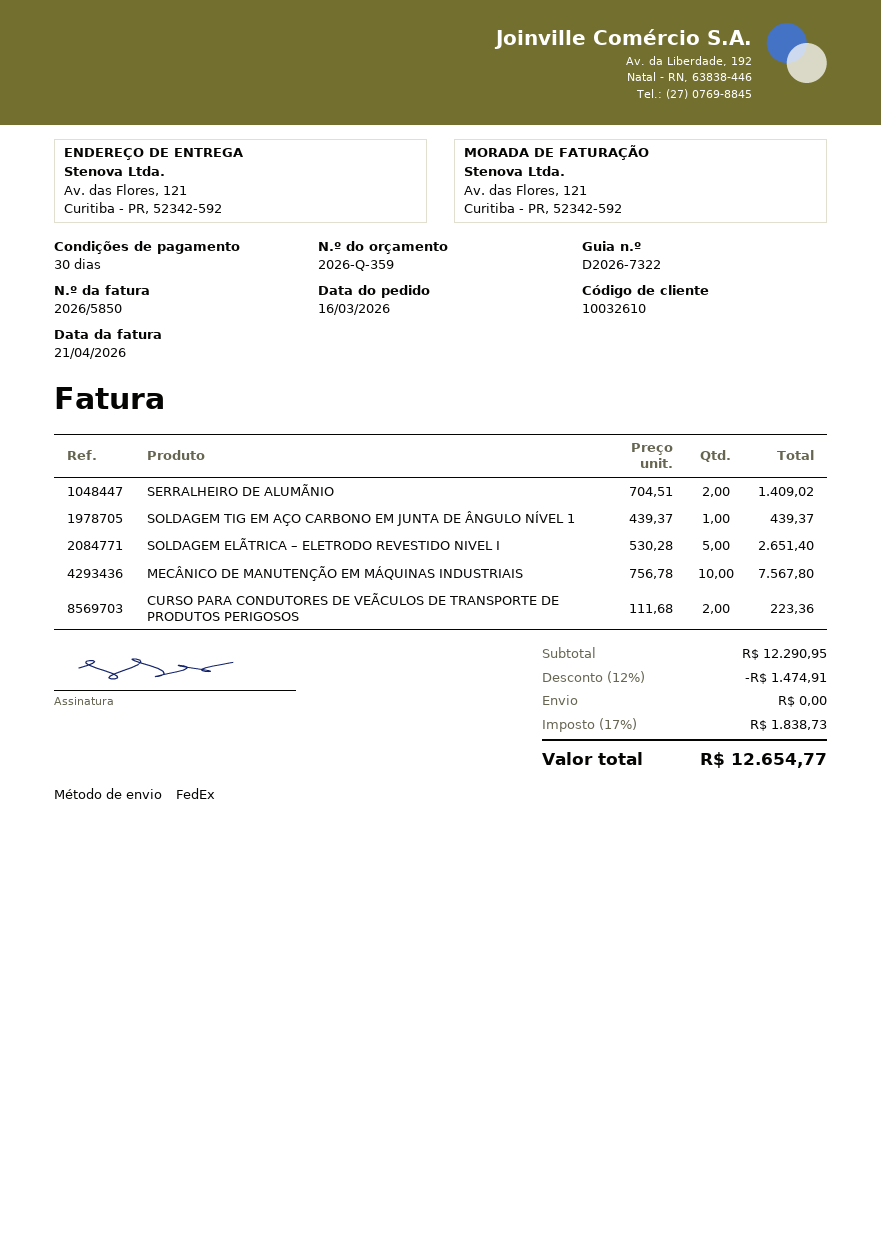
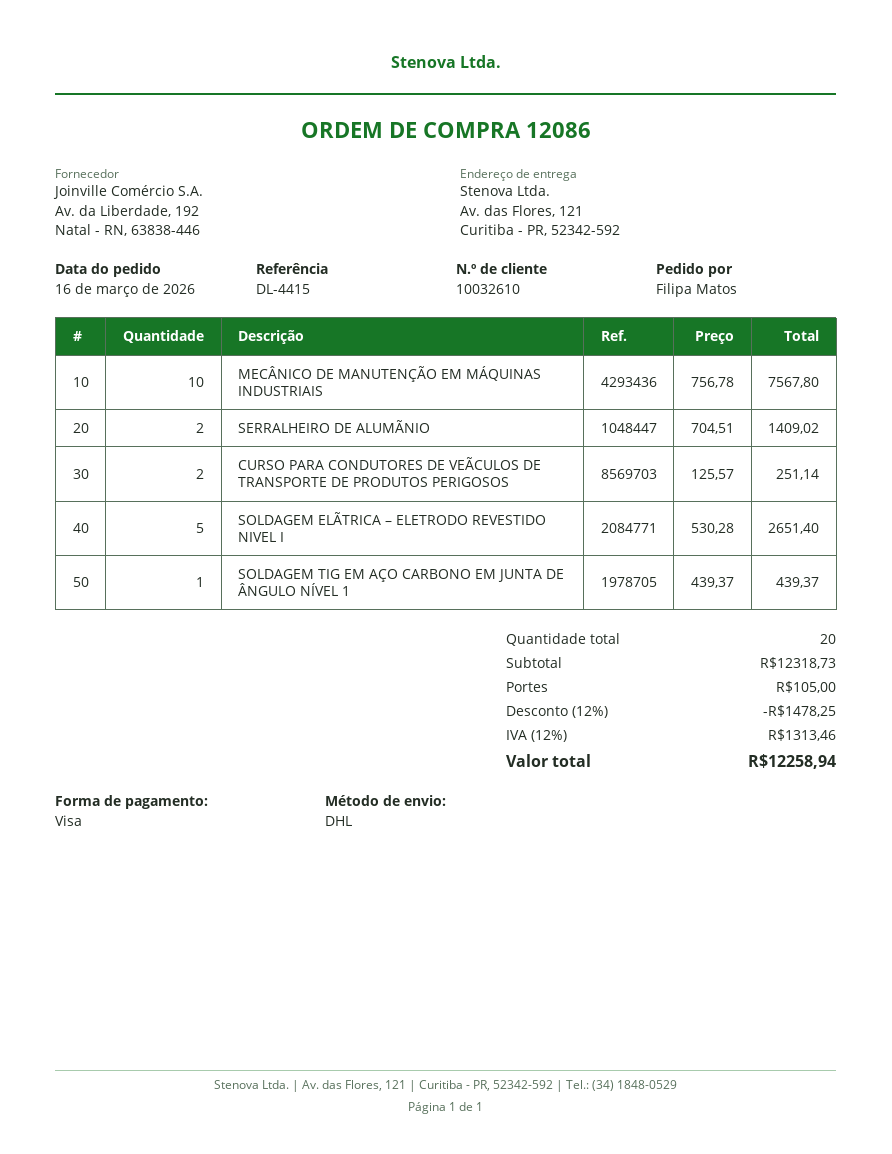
shipping method: FedEx -> DHL
CURSO PARA CONDUTORES DE VEÃCULOS DE TRANSPORTE DE PRODUTOS PERIGOSOS: 2 x 111.68 = 223.36 -> 2 x 125.57 = 251.14
subtotal: 12290.95 -> 12318.73
discount: 12% = 1474.91 -> 12% = 1478.25
shipping: 0.00 -> 105.00
tax: 17% = 1838.73 -> 12% = 1313.46
total: 12654.77 -> 12258.94

